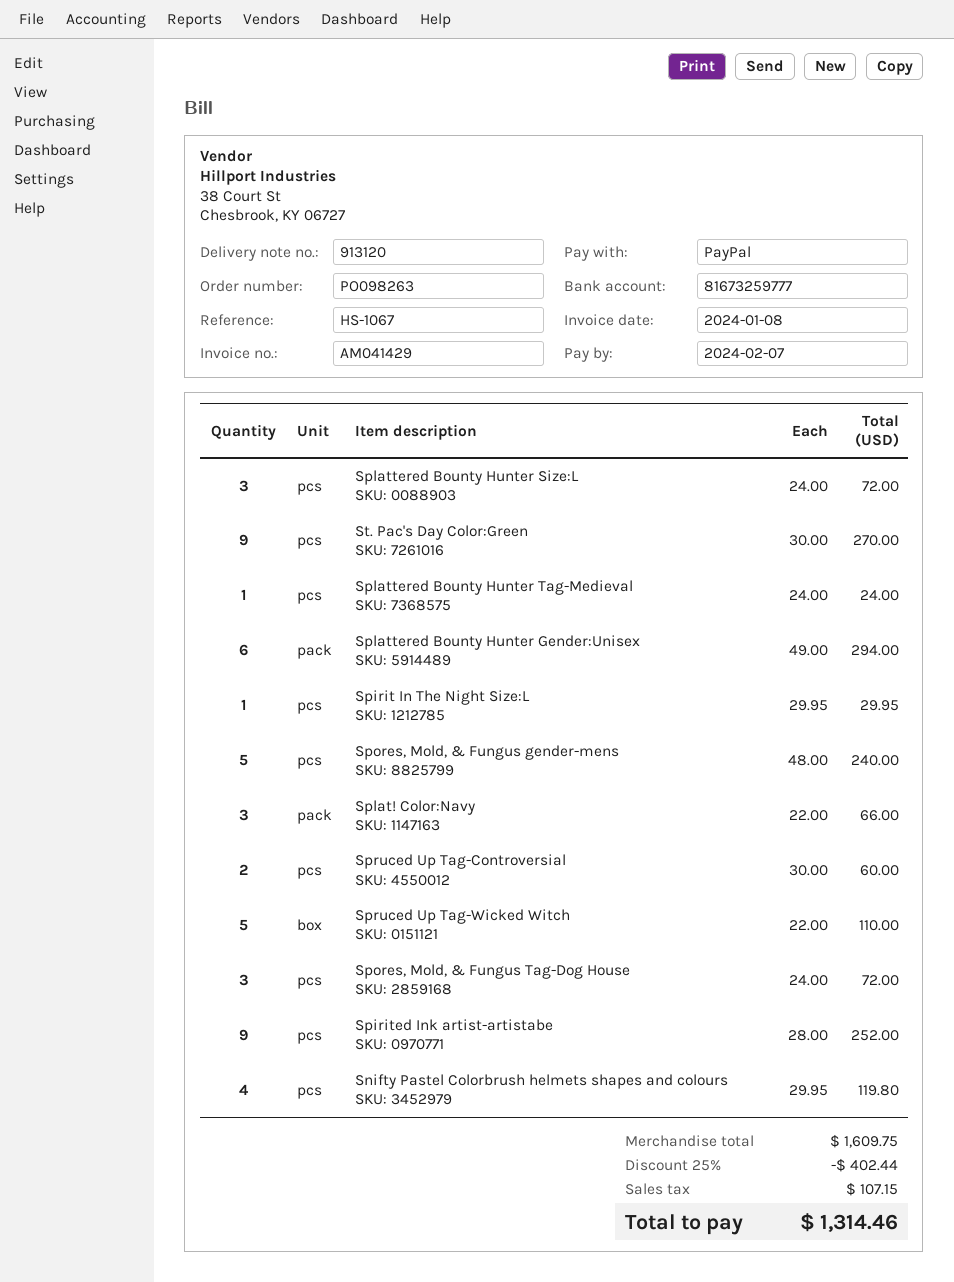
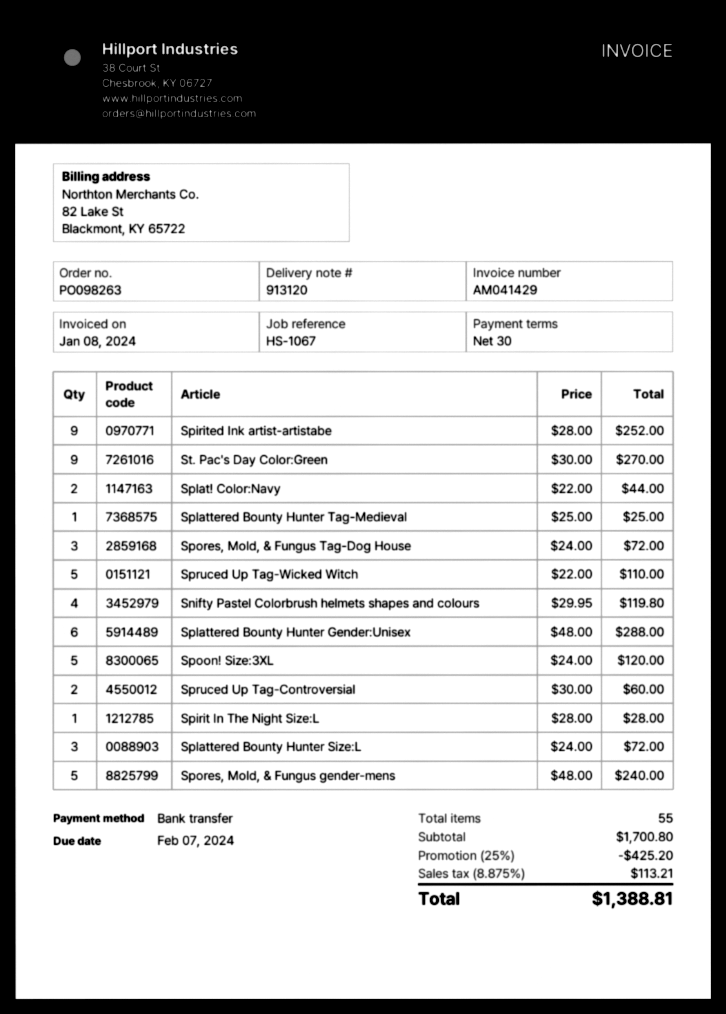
payment method: PayPal -> bank transfer
Splattered Bounty Hunter Tag-Medieval: 1 x 24.00 = 24.00 -> 1 x 25.00 = 25.00
Splattered Bounty Hunter Gender:Unisex: 6 x 49.00 = 294.00 -> 6 x 48.00 = 288.00
Spirit In The Night Size:L: 1 x 29.95 = 29.95 -> 1 x 28.00 = 28.00
Splat! Color:Navy: 3 x 22.00 = 66.00 -> 2 x 22.00 = 44.00
Spoon! Size:3XL: none -> 5 x 24.00 = 120.00
subtotal: 1609.75 -> 1700.80
discount: 25% = 402.44 -> 25% = 425.20
tax: 107.15 -> 113.21
total: 1314.46 -> 1388.81

